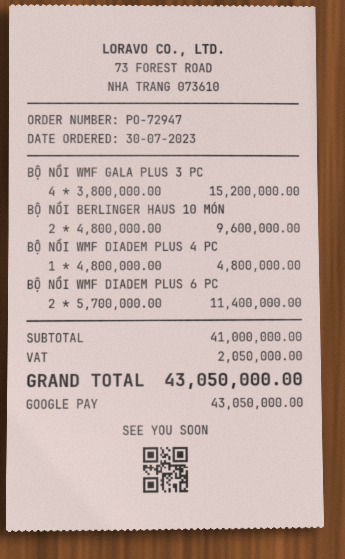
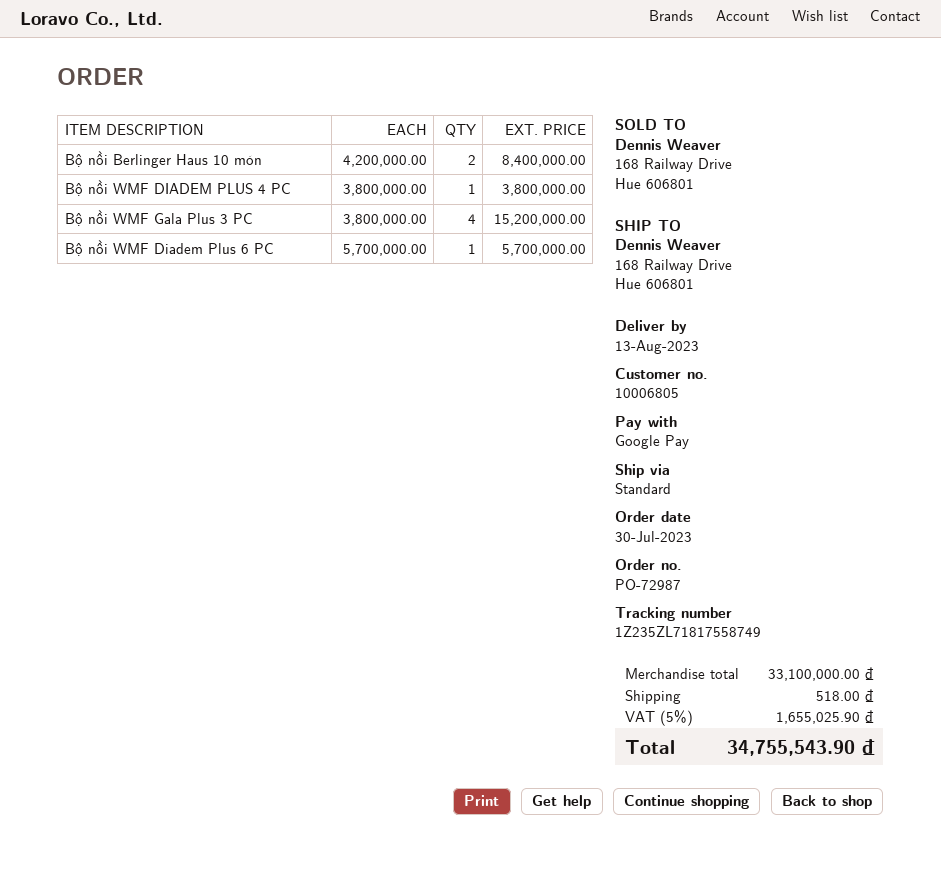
order number: PO-72947 -> PO-72987
BỘ NỒI BERLINGER HAUS 10 MÓN: 2 x 4800000.00 = 9600000.00 -> 2 x 4200000.00 = 8400000.00
BỘ NỒI WMF DIADEM PLUS 4 PC: 1 x 4800000.00 = 4800000.00 -> 1 x 3800000.00 = 3800000.00
BỘ NỒI WMF DIADEM PLUS 6 PC: 2 x 5700000.00 = 11400000.00 -> 1 x 5700000.00 = 5700000.00
subtotal: 41000000.00 -> 33100000.00
shipping: none -> 518.00
tax: 2050000.00 -> 1655025.90
total: 43050000.00 -> 34755543.90

